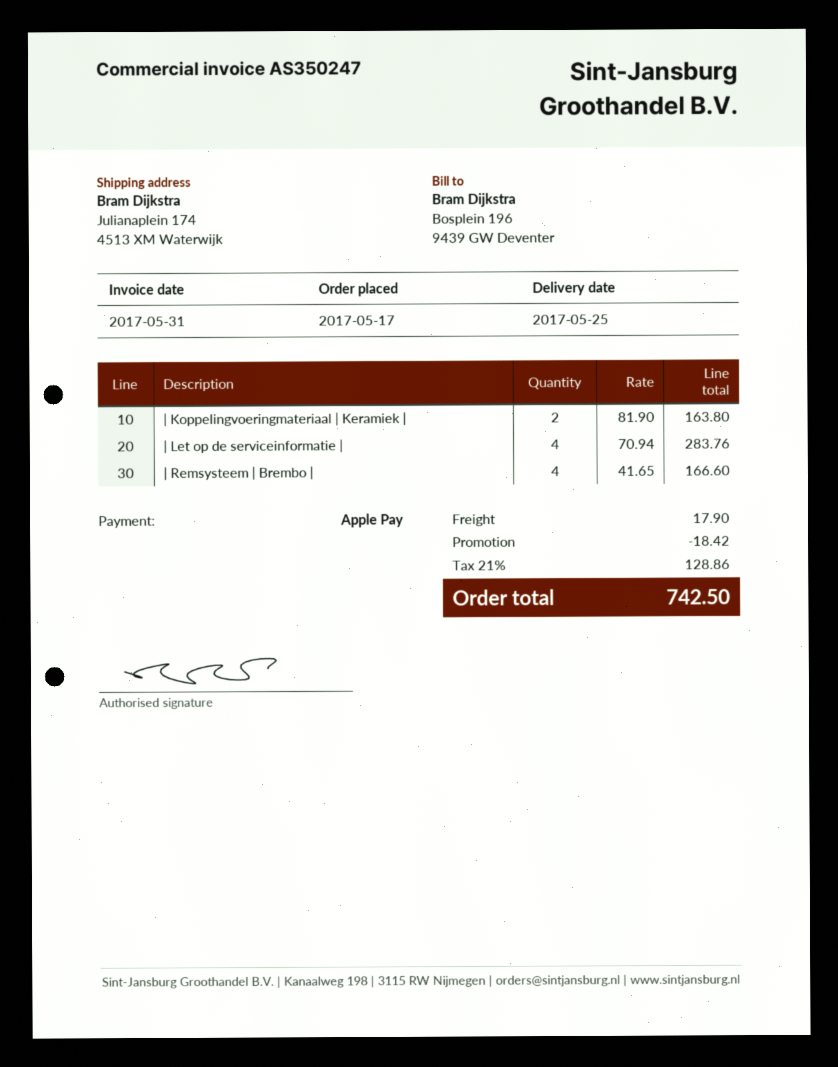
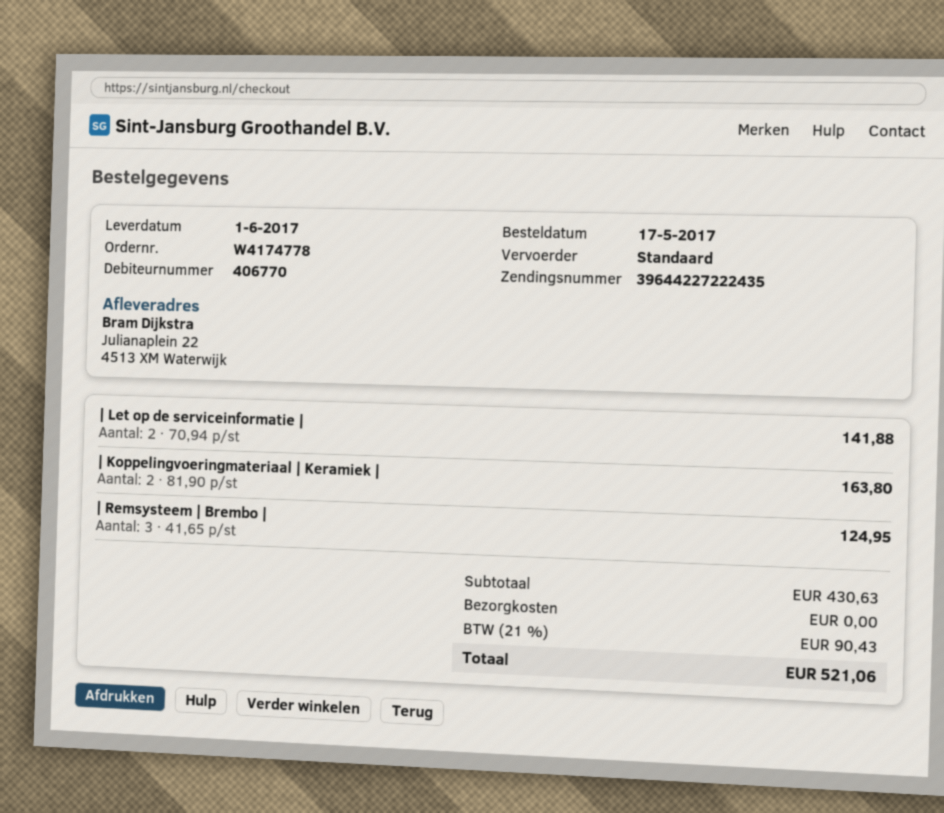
delivery date: 2017-05-25 -> 2017-06-01
ship to: Julianaplein 174, 4513 XM Waterwijk -> Julianaplein 22, 4513 XM Waterwijk
| Let op de serviceinformatie |: 4 x 70.94 = 283.76 -> 2 x 70.94 = 141.88
| Remsysteem | Brembo |: 4 x 41.65 = 166.60 -> 3 x 41.65 = 124.95
discount: 18.42 -> none
shipping: 17.90 -> 0.00
tax: 21% = 128.86 -> 21% = 90.43
total: 742.50 -> 521.06

